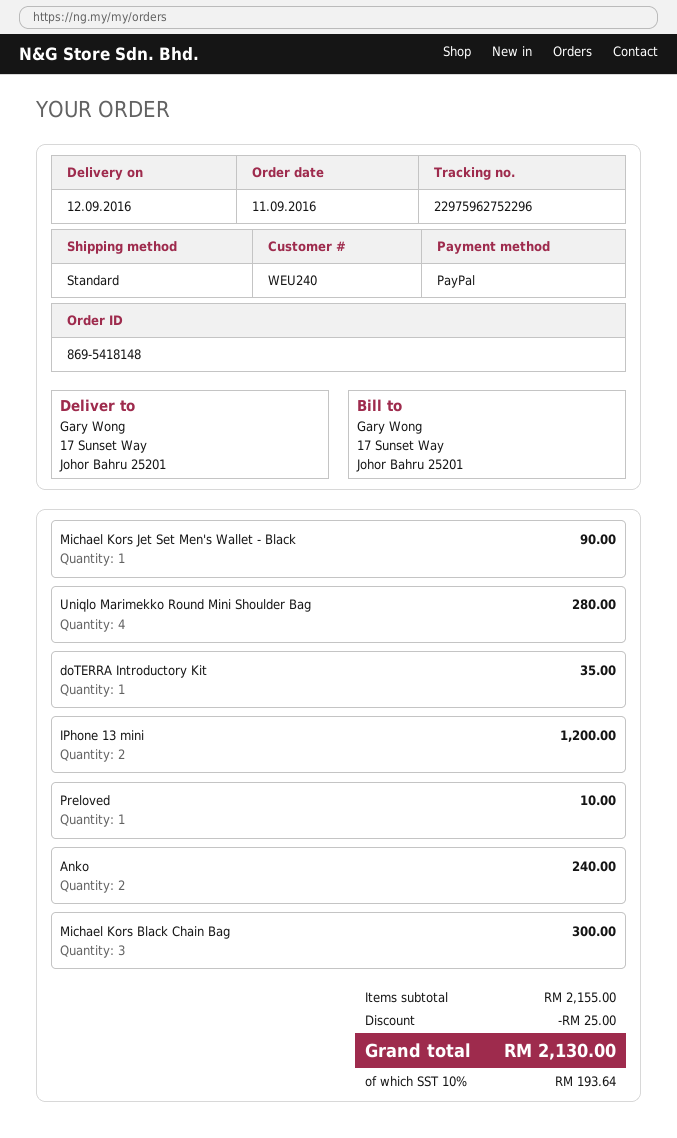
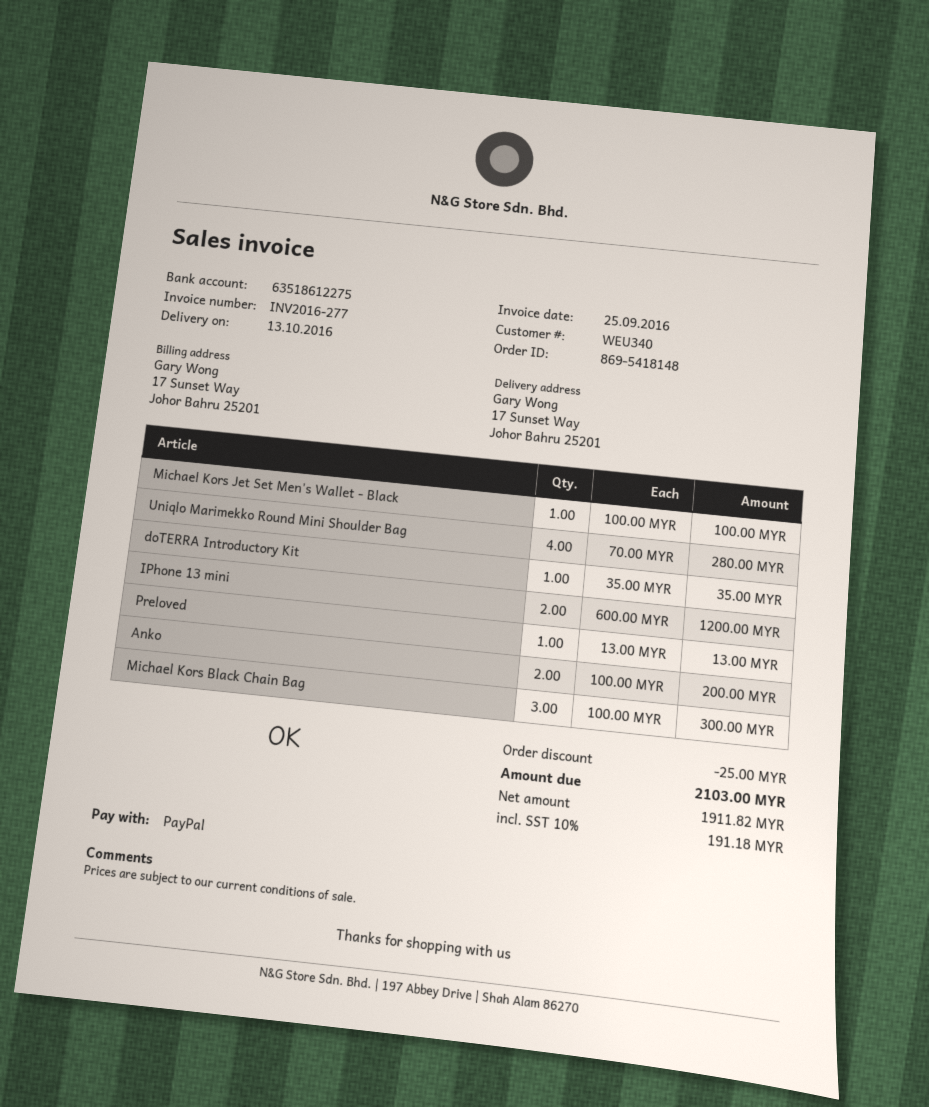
delivery date: 2016-09-12 -> 2016-10-13
customer number: WEU240 -> WEU340
Michael Kors Jet Set Men's Wallet - Black: 1 for 90.00 -> 1 for 100.00
Preloved: 1 for 10.00 -> 1 for 13.00
Anko: 2 for 240.00 -> 2 for 200.00
tax: 10% = 193.64 -> 10% = 191.18
total: 2130.00 -> 2103.00

